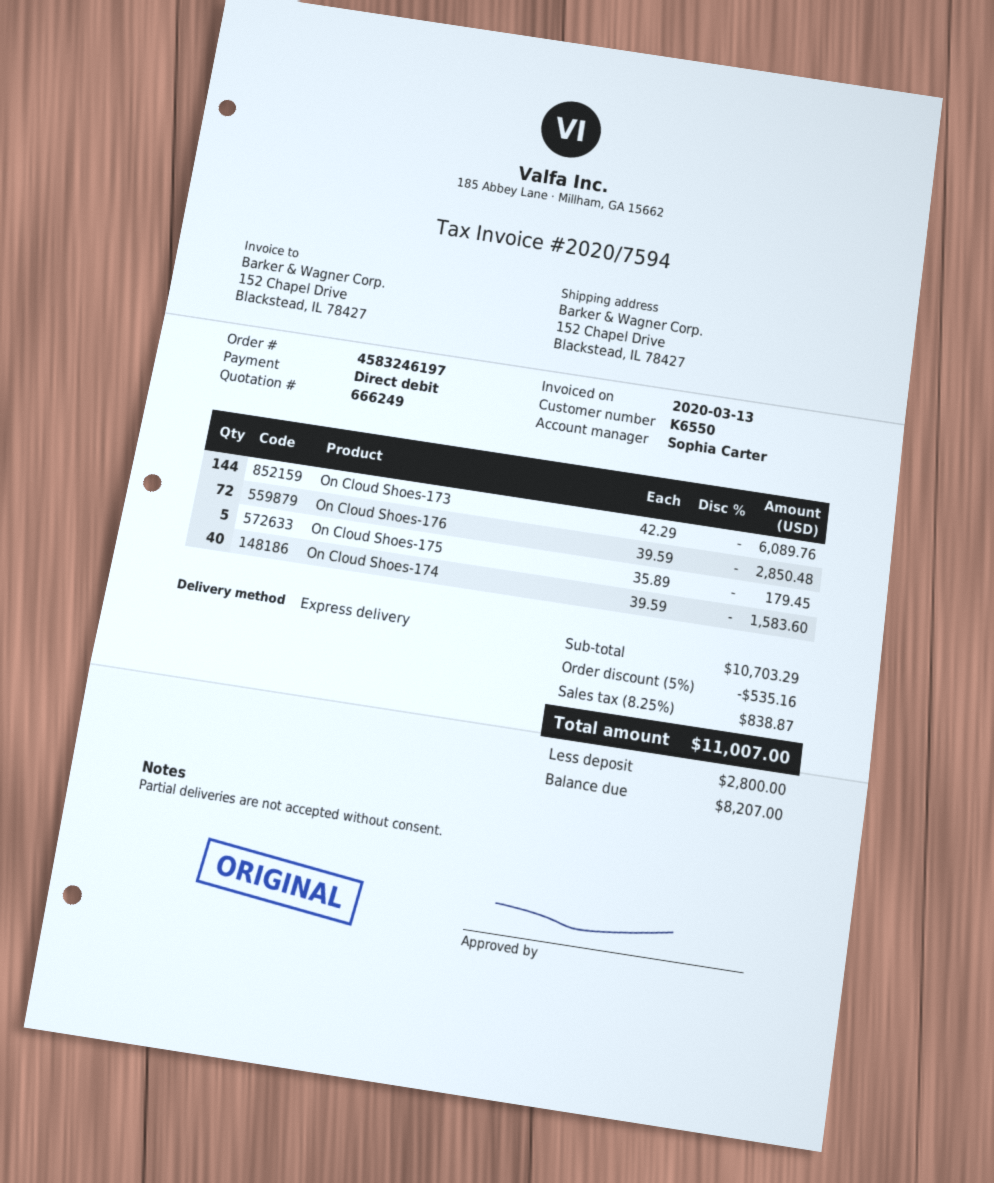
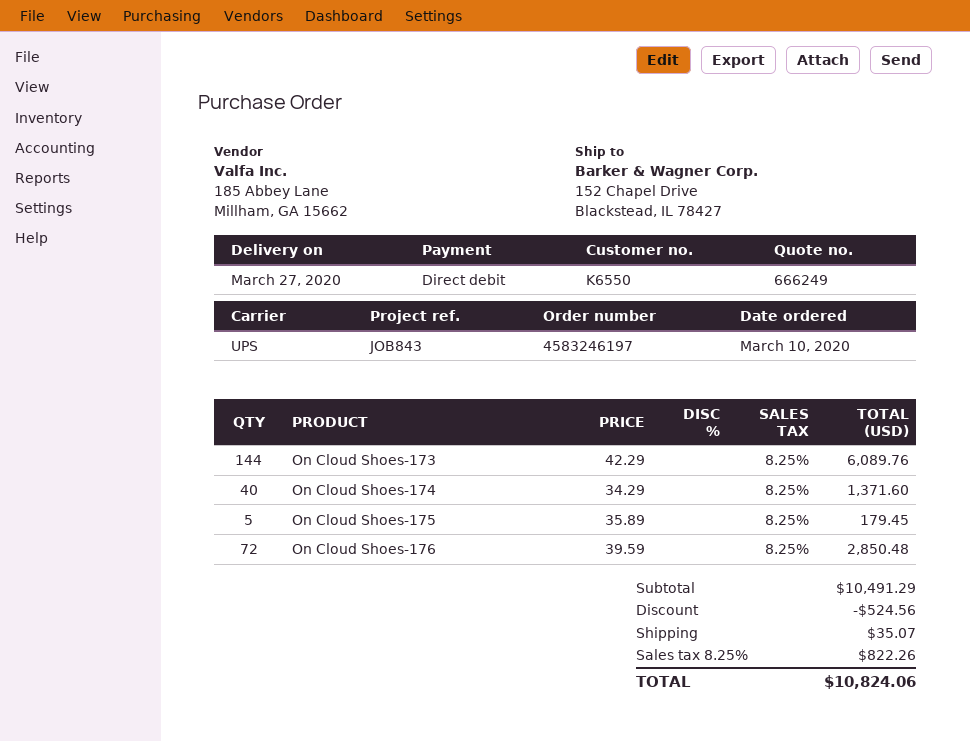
shipping method: express -> UPS
On Cloud Shoes-174: 40 x 39.59 = 1583.60 -> 40 x 34.29 = 1371.60
subtotal: 10703.29 -> 10491.29
discount: 535.16 -> 524.56
shipping: none -> 35.07
tax: 8.25% = 838.87 -> 8.25% = 822.26
total: 11007.00 -> 10824.06

